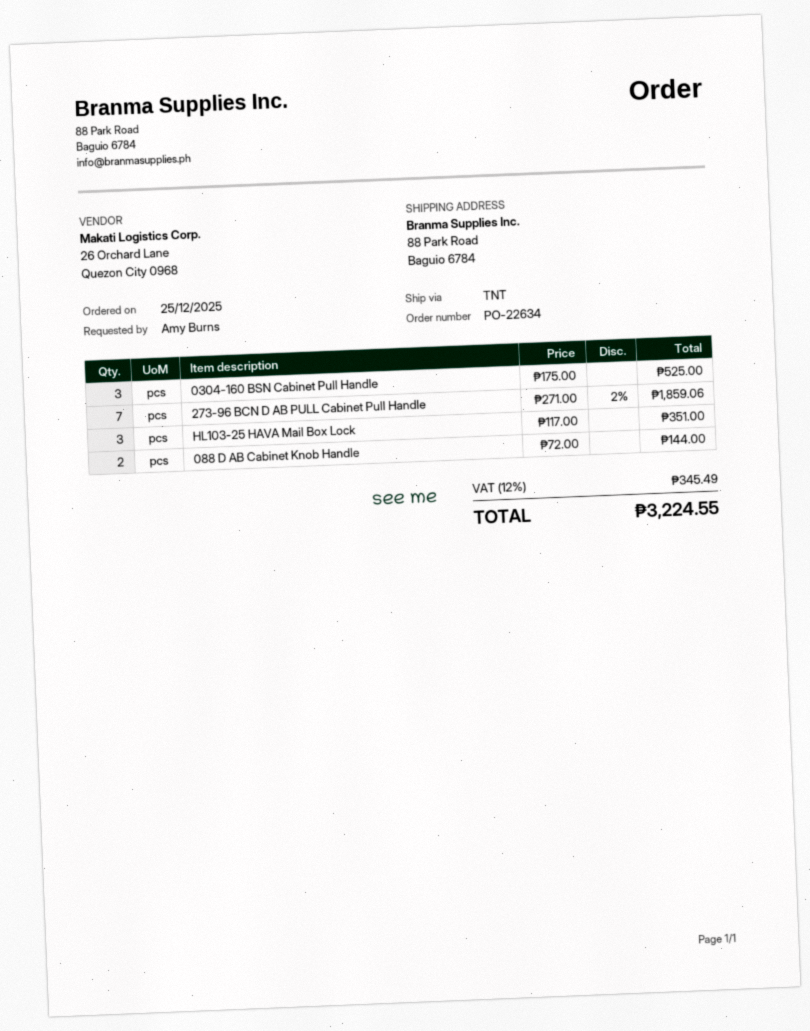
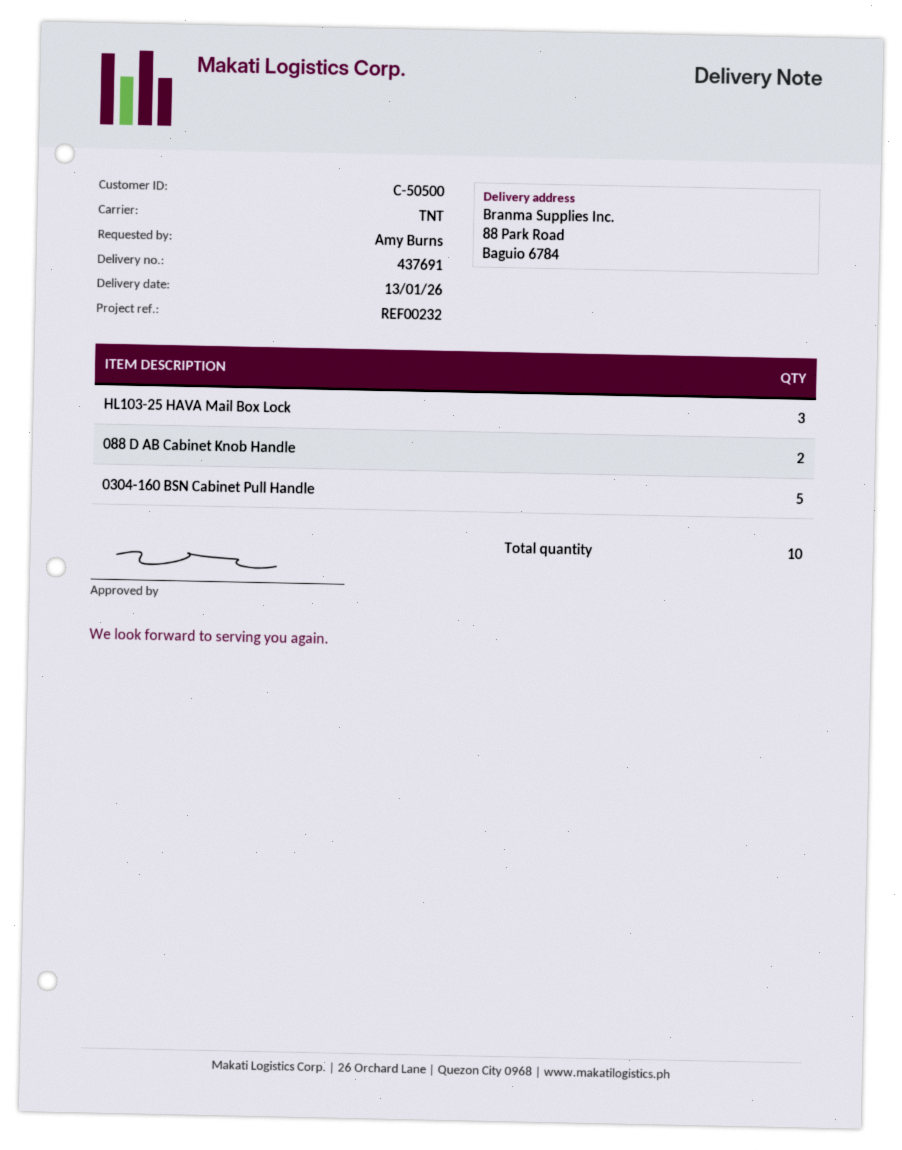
0304-160 BSN Cabinet Pull Handle: 3 -> 5
273-96 BCN D AB PULL Cabinet Pull Handle: 7 -> none

